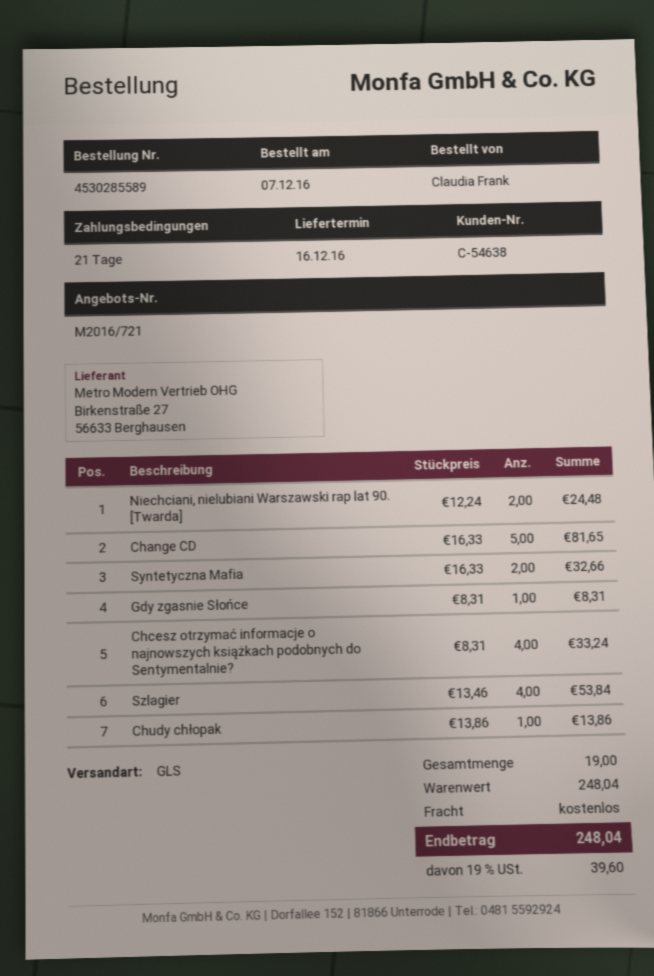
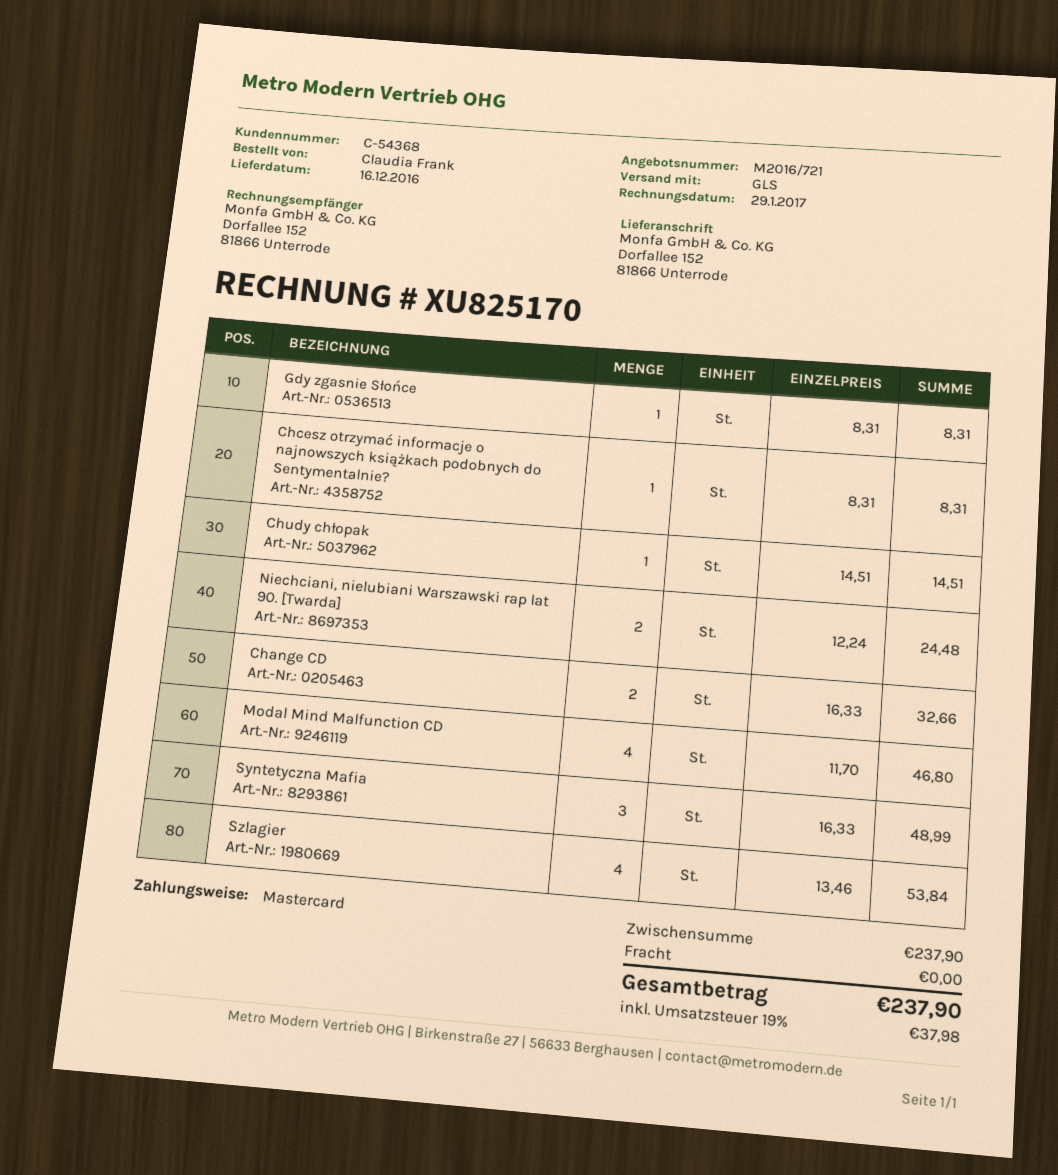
customer number: C-54638 -> C-54368
Change CD: 5 x 16.33 = 81.65 -> 2 x 16.33 = 32.66
Syntetyczna Mafia: 2 x 16.33 = 32.66 -> 3 x 16.33 = 48.99
Chcesz otrzymać informacje o najnowszych książkach podobnych do Sentymentalnie?: 4 x 8.31 = 33.24 -> 1 x 8.31 = 8.31
Chudy chłopak: 1 x 13.86 = 13.86 -> 1 x 14.51 = 14.51
Modal Mind Malfunction CD: none -> 4 x 11.70 = 46.80
subtotal: 248.04 -> 237.90
tax: 19% = 39.60 -> 19% = 37.98
total: 248.04 -> 237.90

